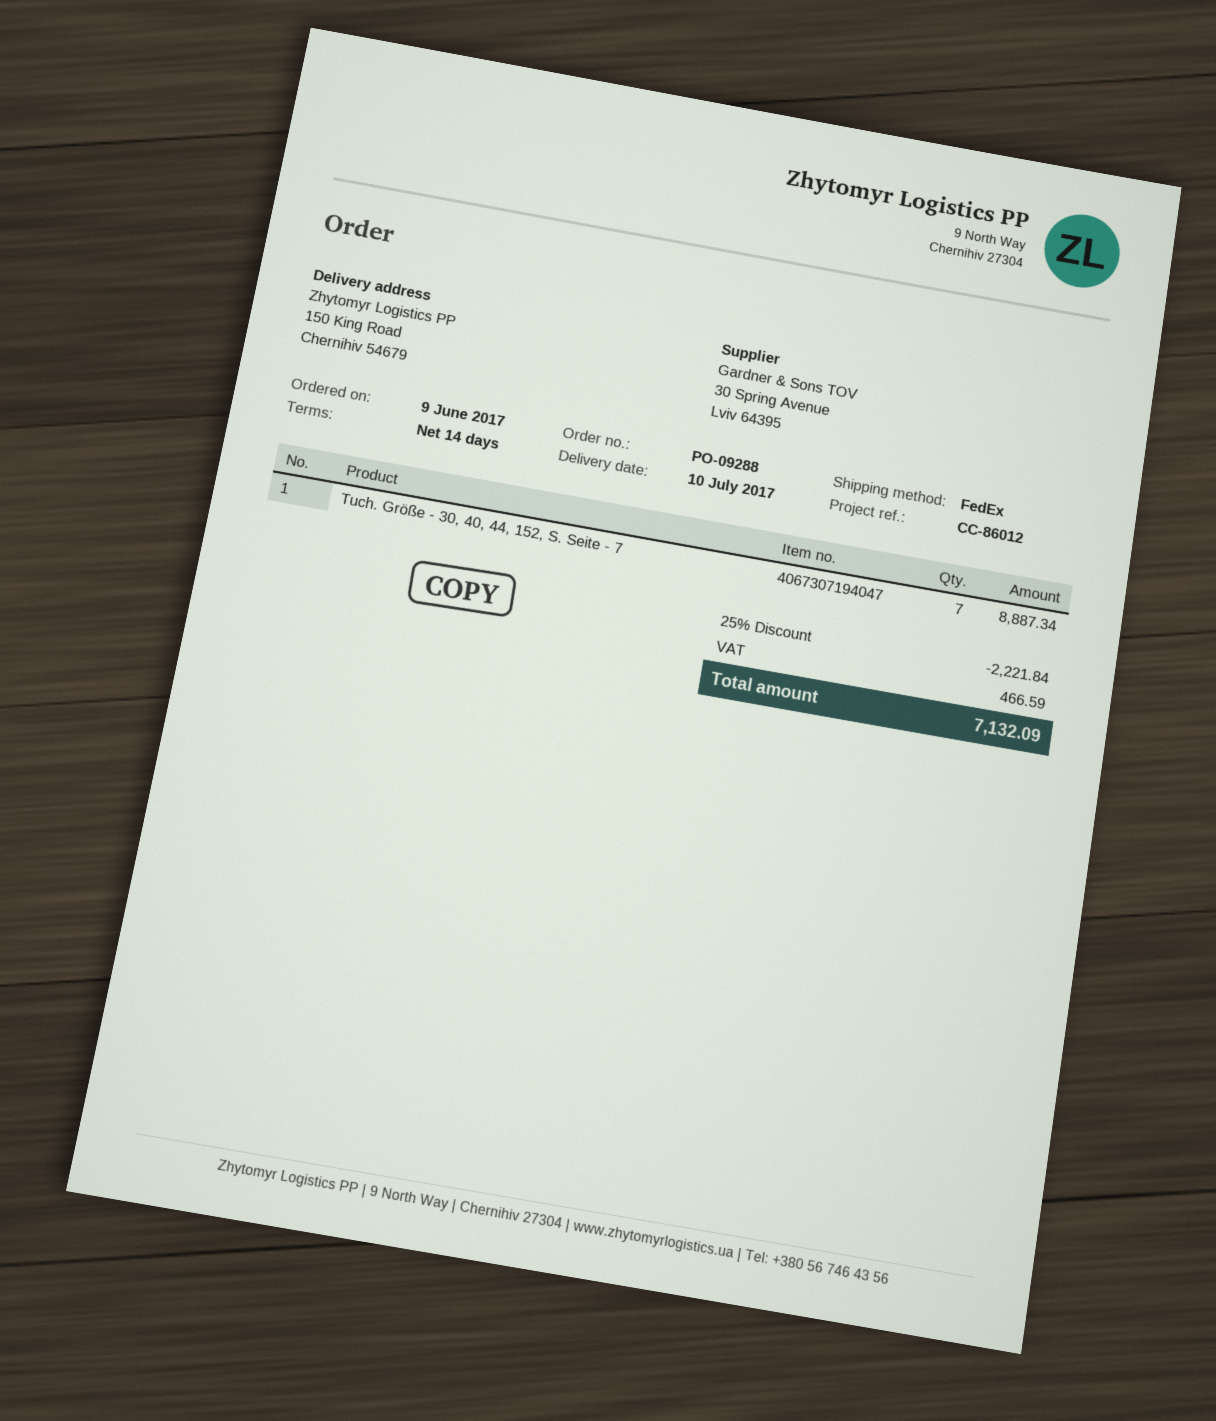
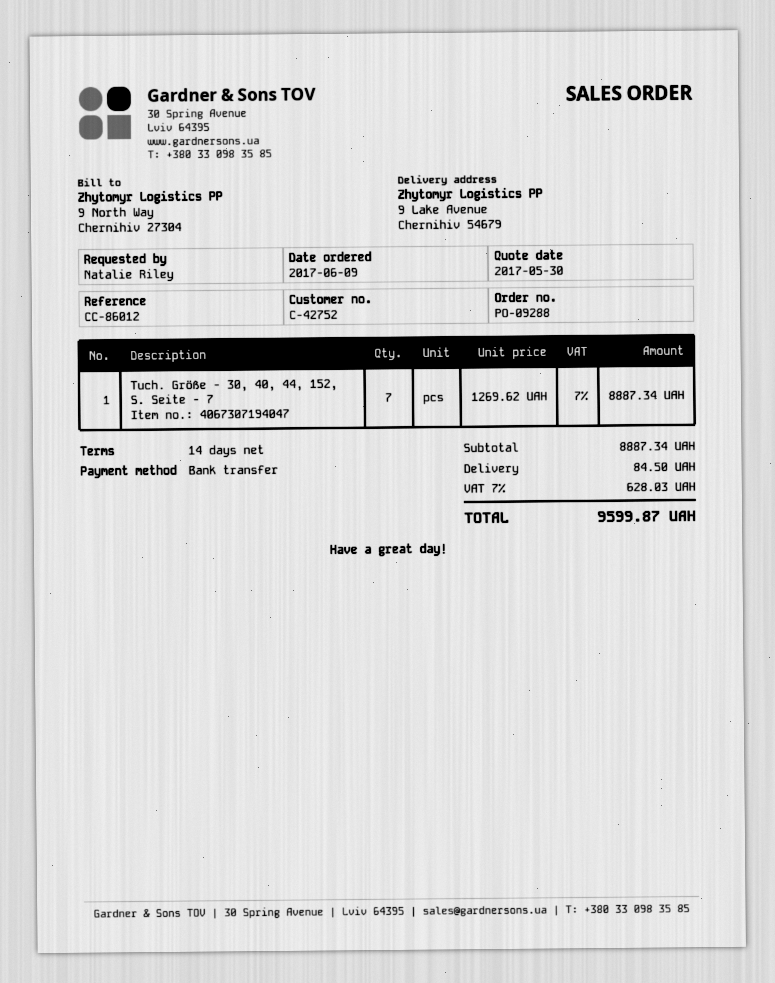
ship to: 150 King Road, Chernihiv 54679 -> 9 Lake Avenue, Chernihiv 54679
discount: 25% = 2221.84 -> none
shipping: none -> 84.50
tax: 466.59 -> 628.03
total: 7132.09 -> 9599.87

